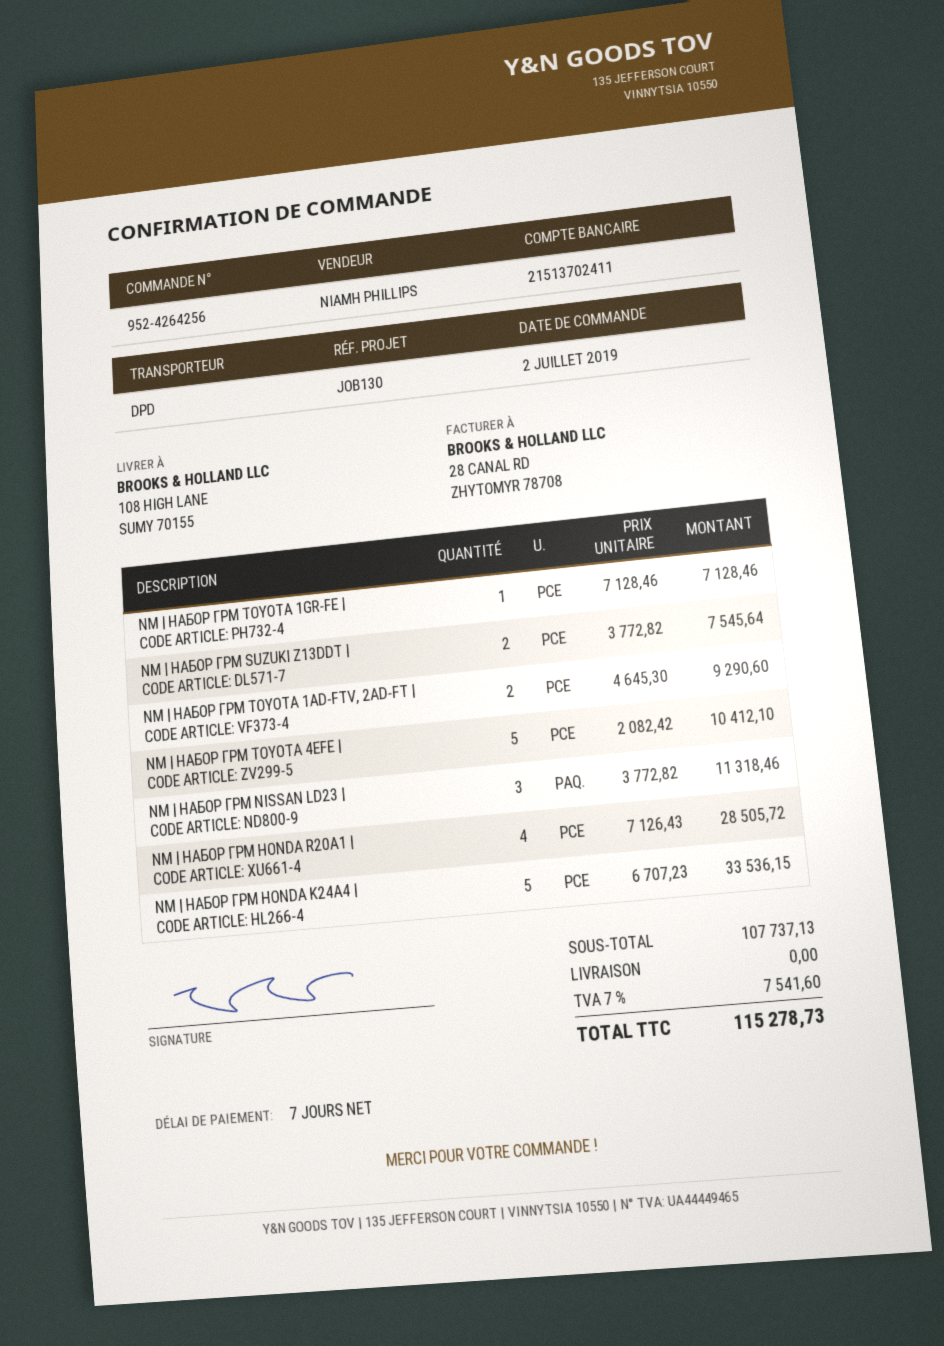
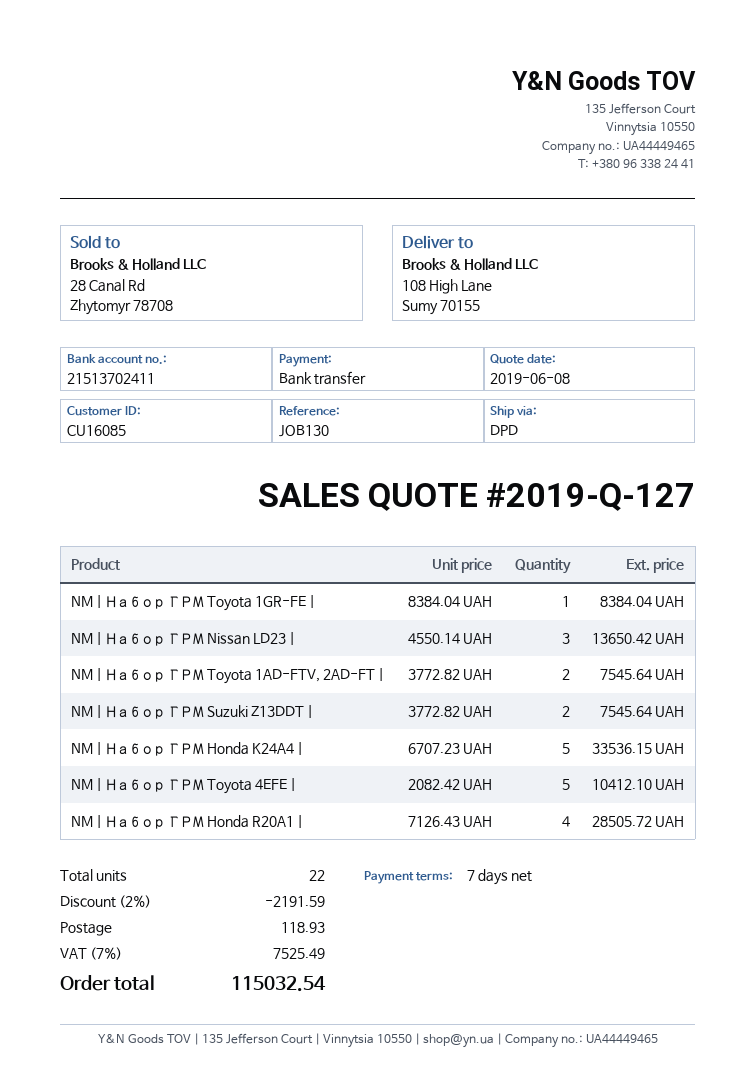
NM | НАБОР ГРМ TOYOTA 1GR-FE |: 1 x 7128.46 = 7128.46 -> 1 x 8384.04 = 8384.04
NM | НАБОР ГРМ TOYOTA 1AD-FTV, 2AD-FT |: 2 x 4645.30 = 9290.60 -> 2 x 3772.82 = 7545.64
NM | НАБОР ГРМ NISSAN LD23 |: 3 x 3772.82 = 11318.46 -> 3 x 4550.14 = 13650.42
discount: none -> 2% = 2191.59
shipping: 0.00 -> 118.93
tax: 7% = 7541.60 -> 7% = 7525.49
total: 115278.73 -> 115032.54

